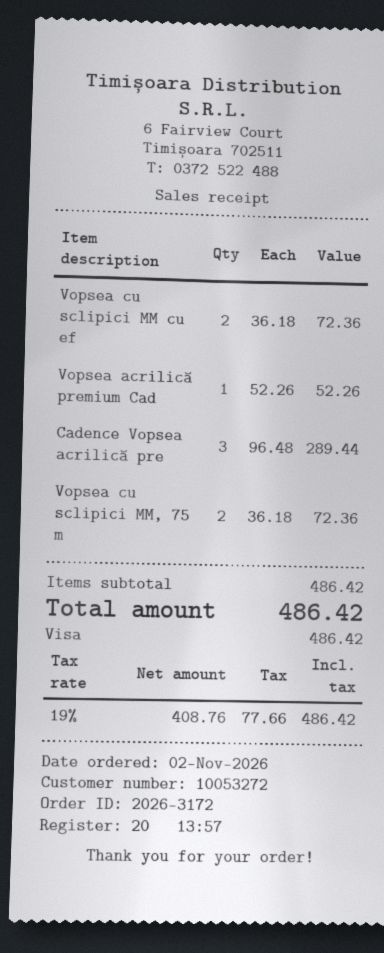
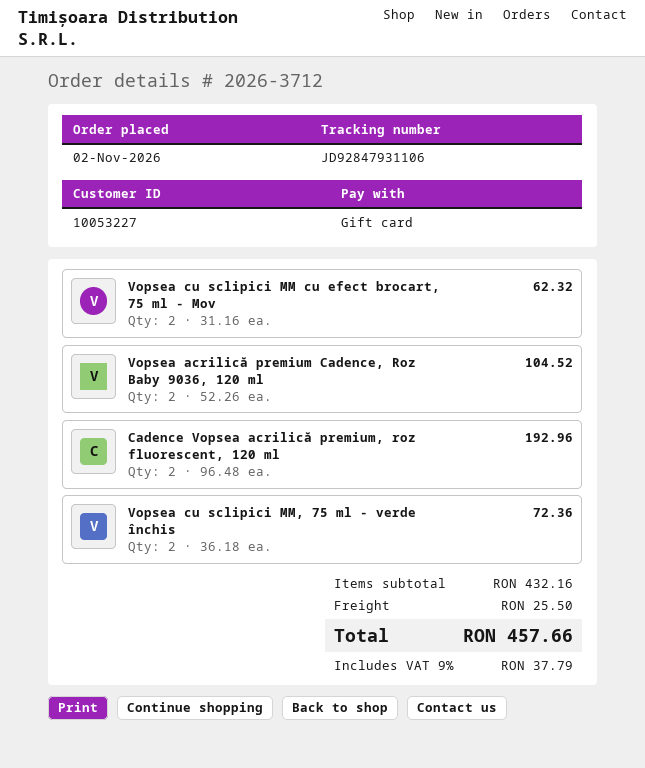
order number: 2026-3172 -> 2026-3712
customer number: 10053272 -> 10053227
payment method: Visa -> gift card
Vopsea cu sclipici MM cu ef: 2 x 36.18 = 72.36 -> 2 x 31.16 = 62.32
Vopsea acrilică premium Cad: 1 x 52.26 = 52.26 -> 2 x 52.26 = 104.52
Cadence Vopsea acrilică pre: 3 x 96.48 = 289.44 -> 2 x 96.48 = 192.96
subtotal: 486.42 -> 432.16
shipping: none -> 25.50
tax: 19% = 77.66 -> 9% = 37.79
total: 486.42 -> 457.66

